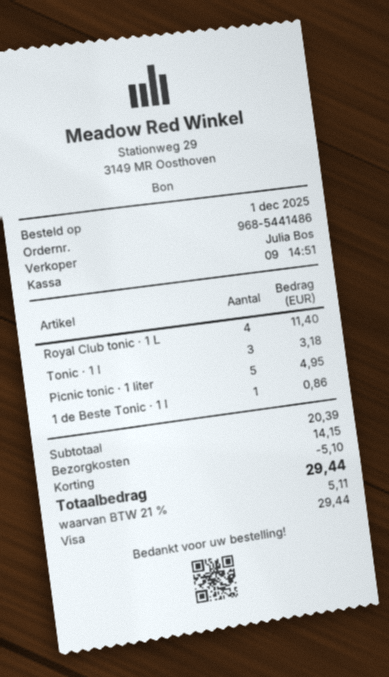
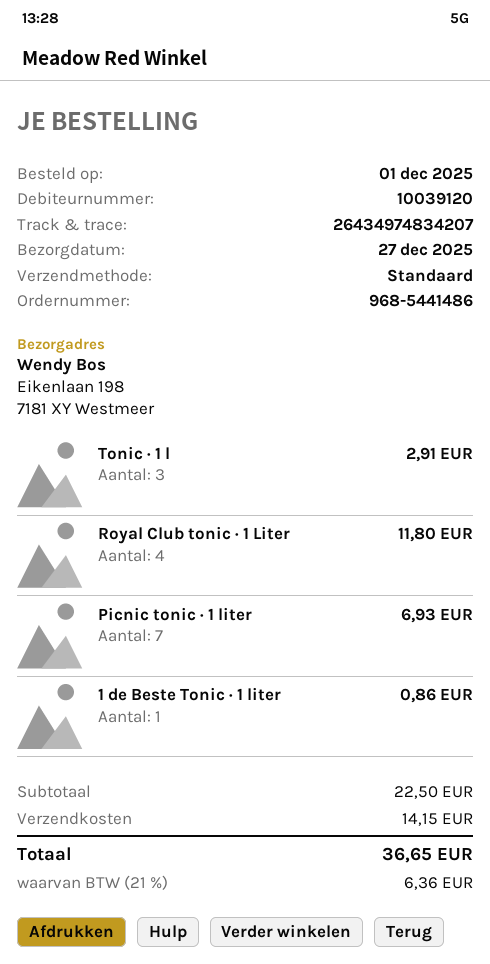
Royal Club tonic · 1 L: 4 for 11.40 -> 4 for 11.80
Tonic · 1 l: 3 for 3.18 -> 3 for 2.91
Picnic tonic · 1 liter: 5 for 4.95 -> 7 for 6.93
subtotal: 20.39 -> 22.50
discount: 5.10 -> none
tax: 21% = 5.11 -> 21% = 6.36
total: 29.44 -> 36.65

